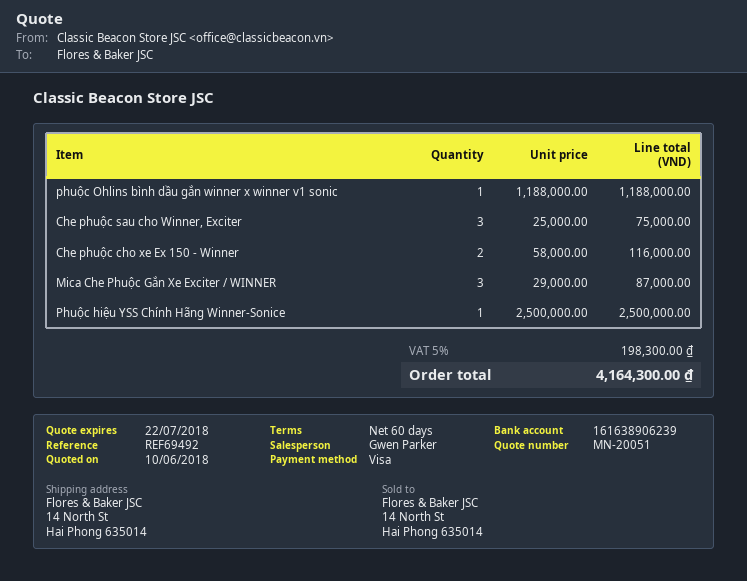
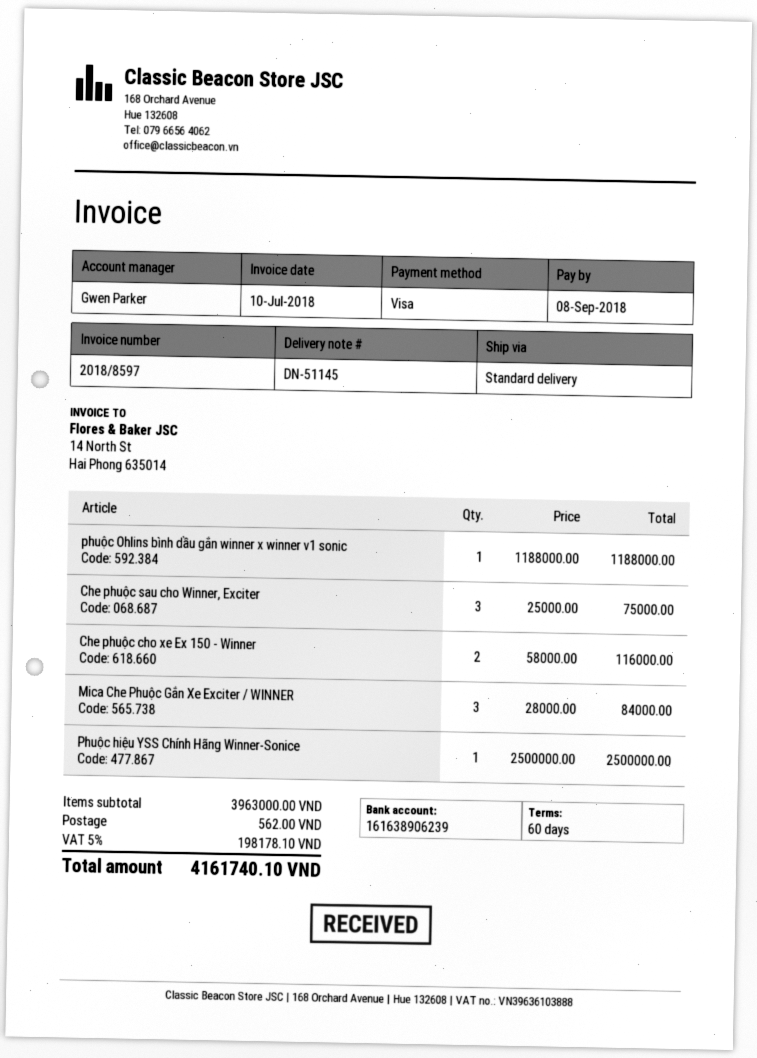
Mica Che Phuộc Gắn Xe Exciter / WINNER: 3 x 29000.00 = 87000.00 -> 3 x 28000.00 = 84000.00
shipping: none -> 562.00
tax: 5% = 198300.00 -> 5% = 198178.10
total: 4164300.00 -> 4161740.10

